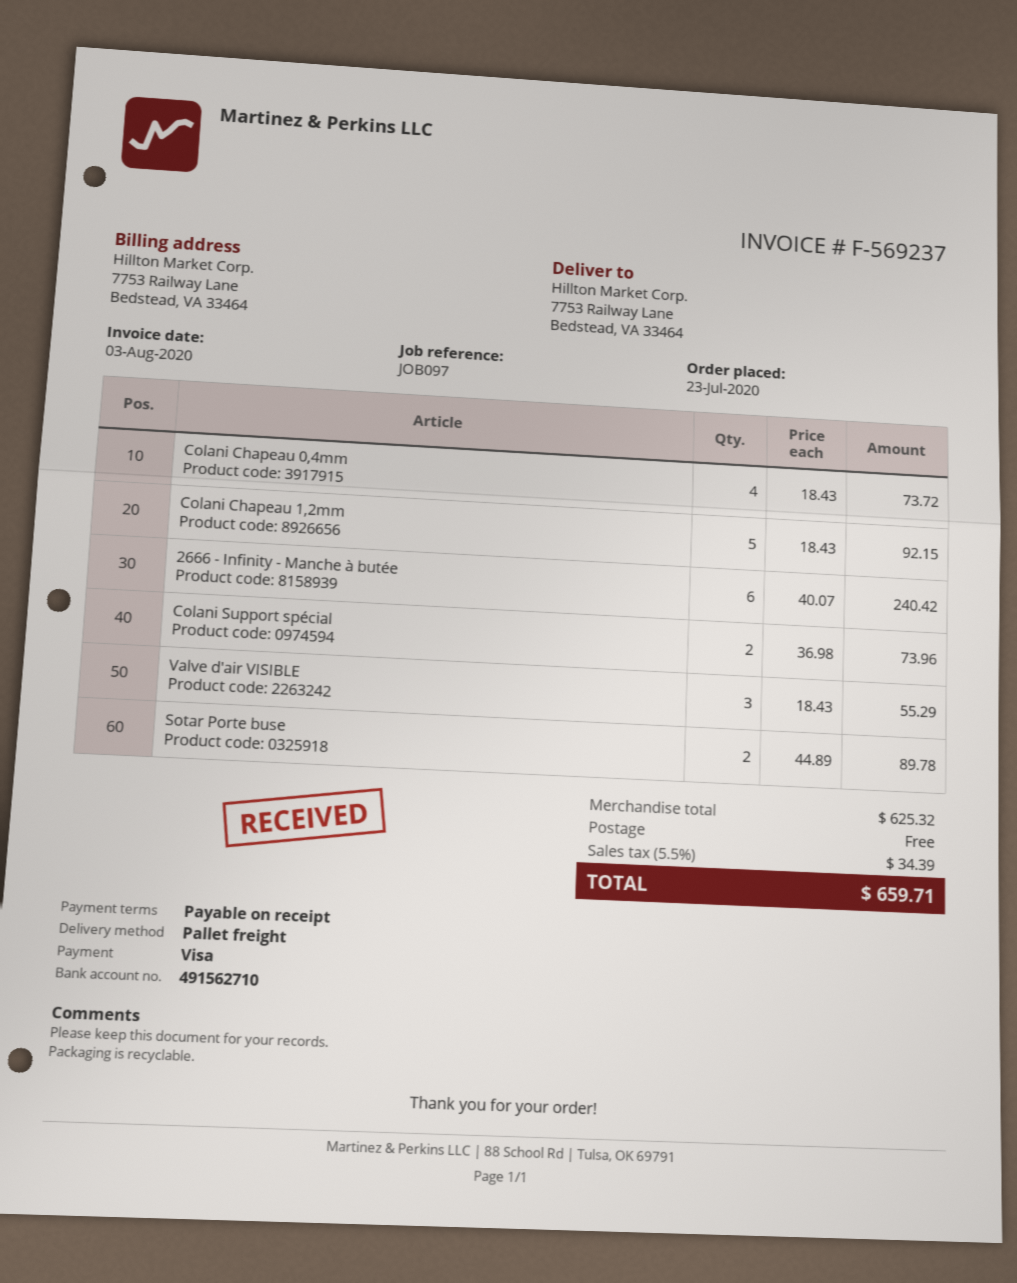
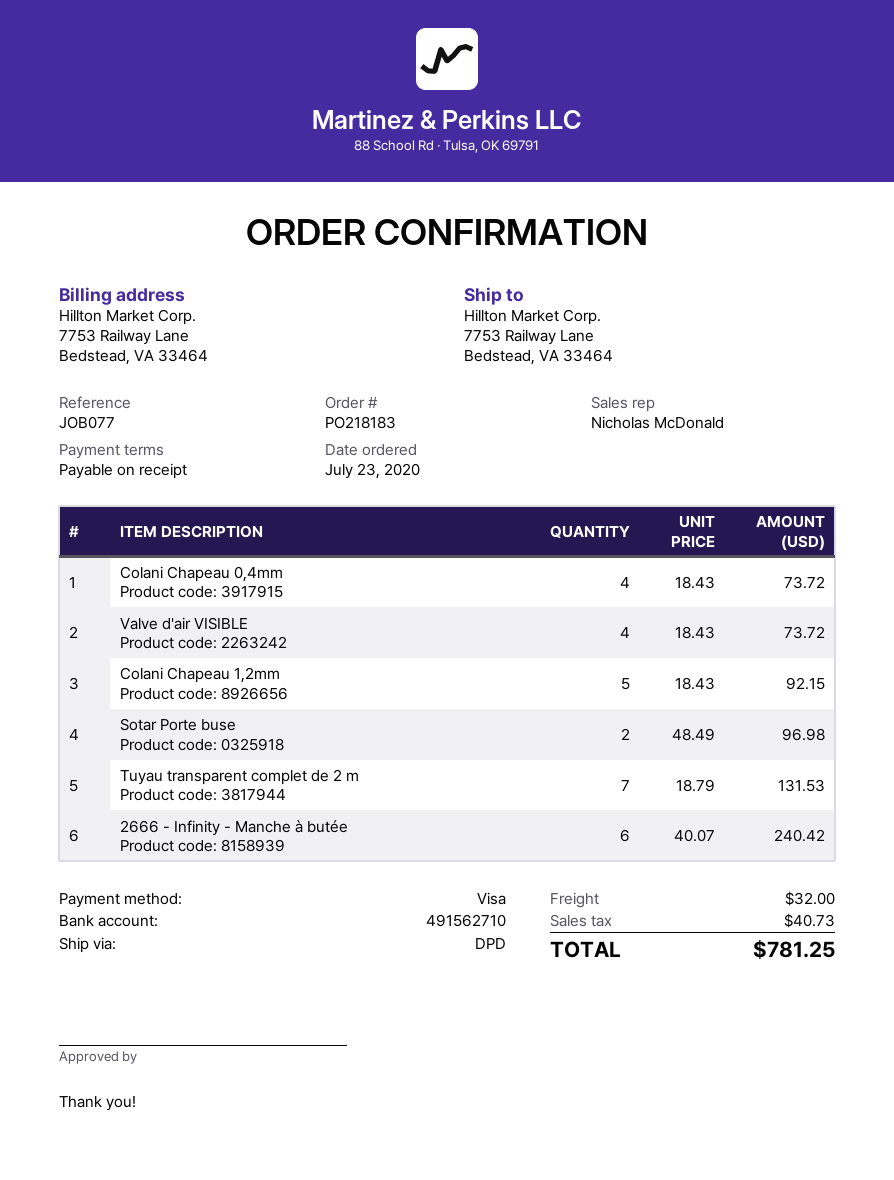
reference: JOB097 -> JOB077
shipping method: pallet freight -> DPD
Colani Support spécial: 2 x 36.98 = 73.96 -> none
Valve d'air VISIBLE: 3 x 18.43 = 55.29 -> 4 x 18.43 = 73.72
Sotar Porte buse: 2 x 44.89 = 89.78 -> 2 x 48.49 = 96.98
Tuyau transparent complet de 2 m: none -> 7 x 18.79 = 131.53
shipping: 0.00 -> 32.00
tax: 34.39 -> 40.73
total: 659.71 -> 781.25

